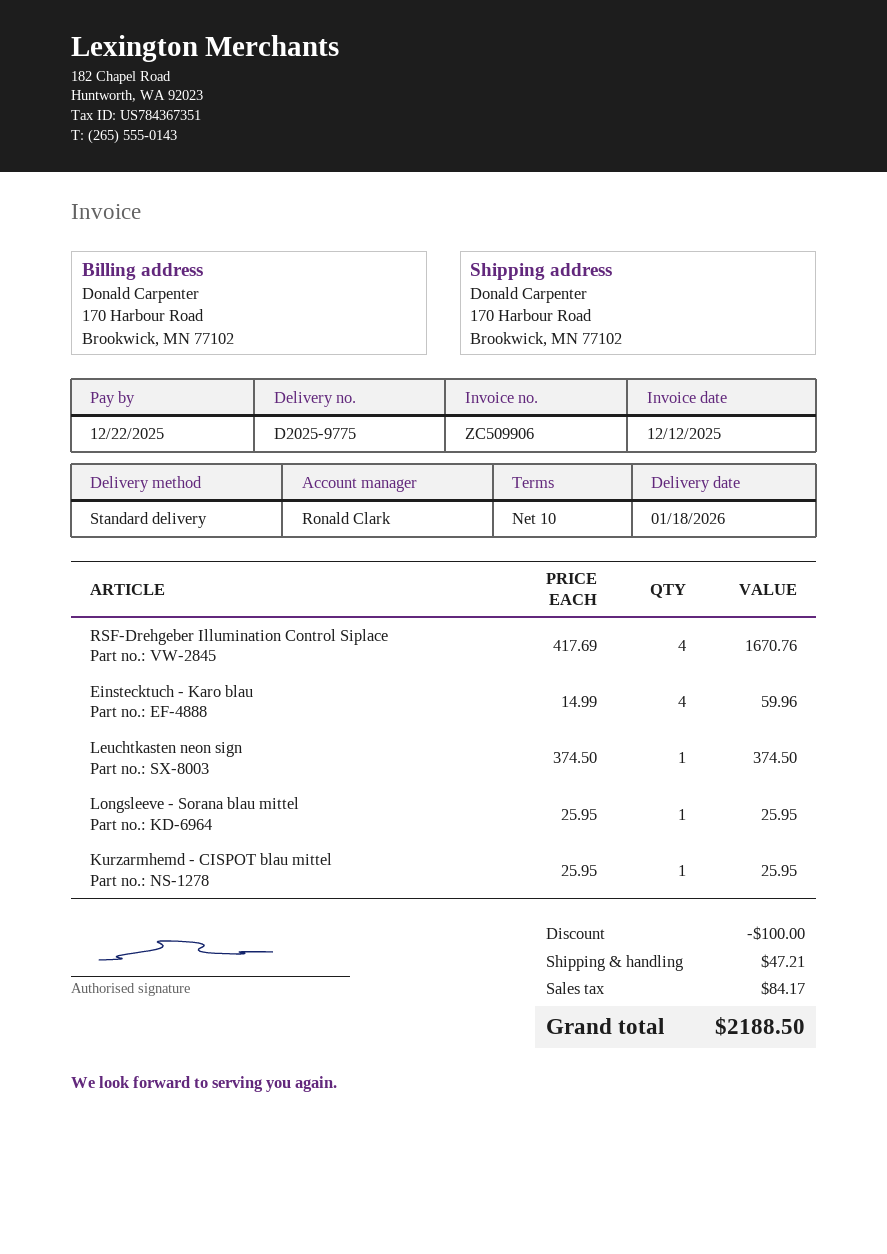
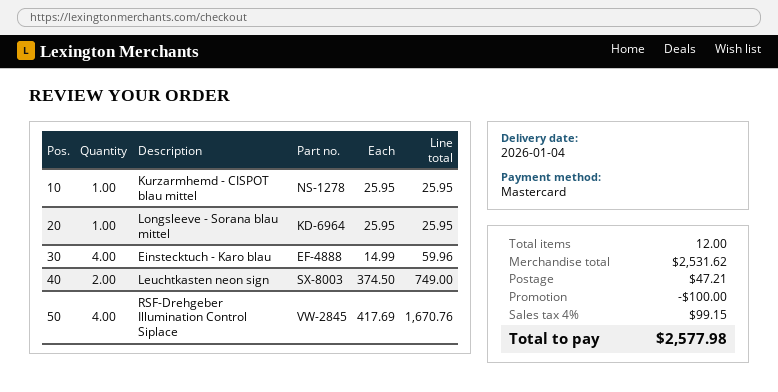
delivery date: 2026-01-18 -> 2026-01-04
Leuchtkasten neon sign: 1 x 374.50 = 374.50 -> 2 x 374.50 = 749.00
tax: 84.17 -> 99.15
total: 2188.50 -> 2577.98

